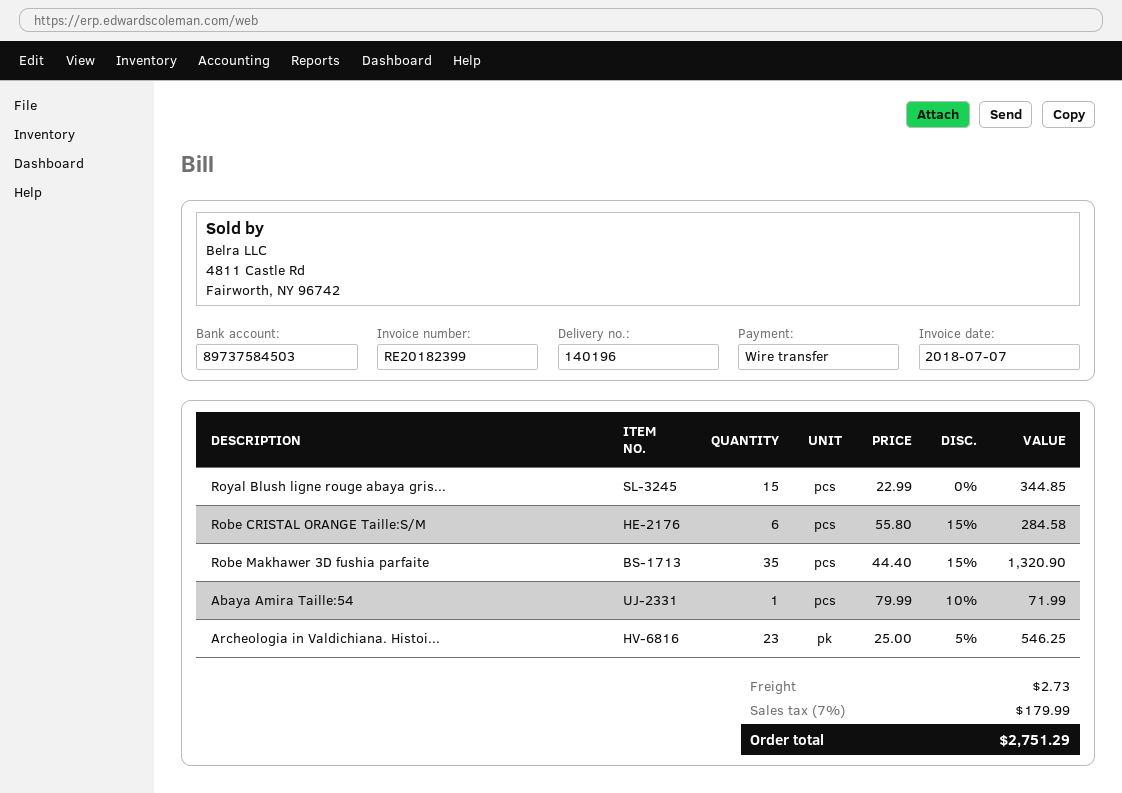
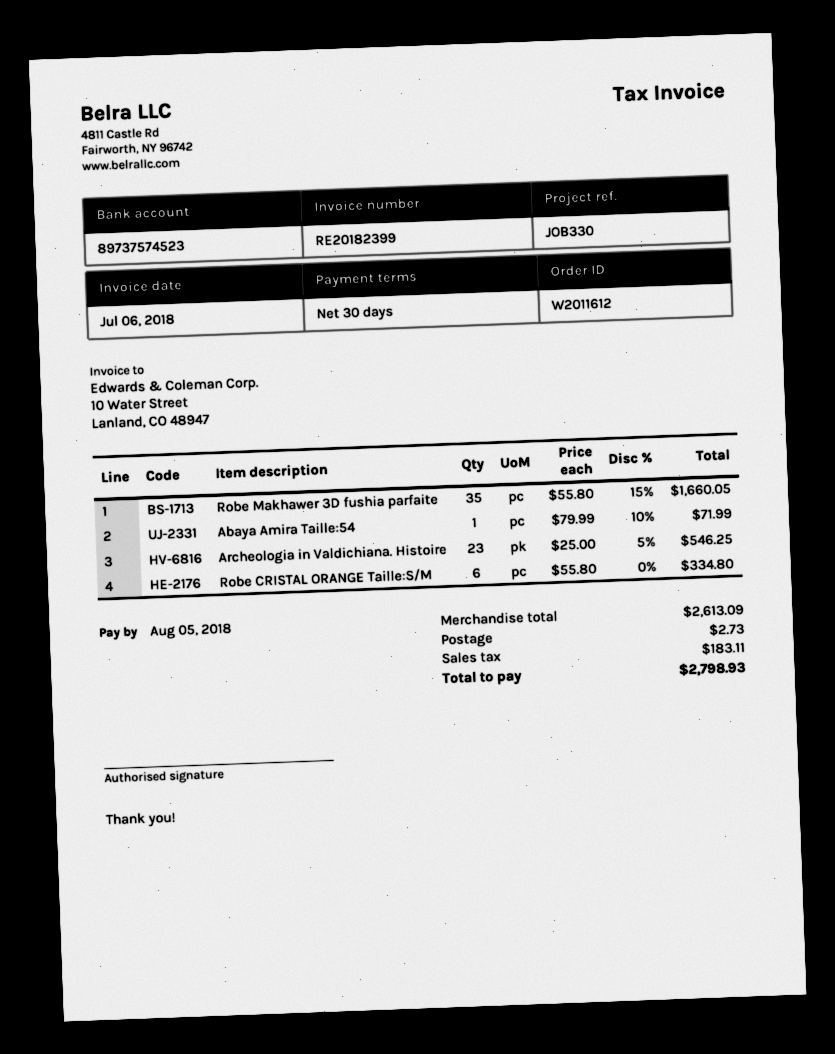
invoice date: 2018-07-07 -> 2018-07-06
bank account: 89737584503 -> 89737574523
Royal Blush ligne rouge abaya gris...: 15 x 22.99 = 344.85 -> none
Robe CRISTAL ORANGE Taille:S/M: 6 x 55.80 - 15% = 284.58 -> 6 x 55.80 = 334.80
Robe Makhawer 3D fushia parfaite: 35 x 44.40 - 15% = 1320.90 -> 35 x 55.80 - 15% = 1660.05
tax: 179.99 -> 183.11
total: 2751.29 -> 2798.93

